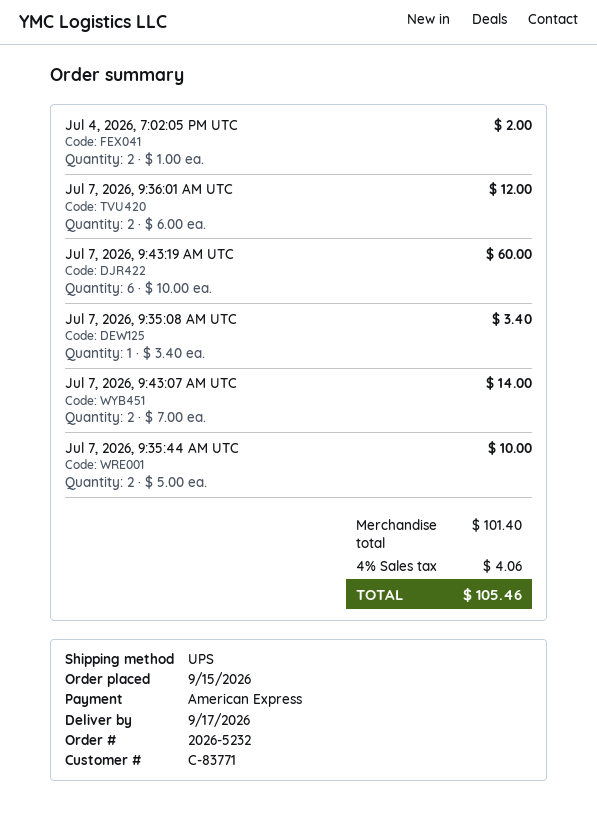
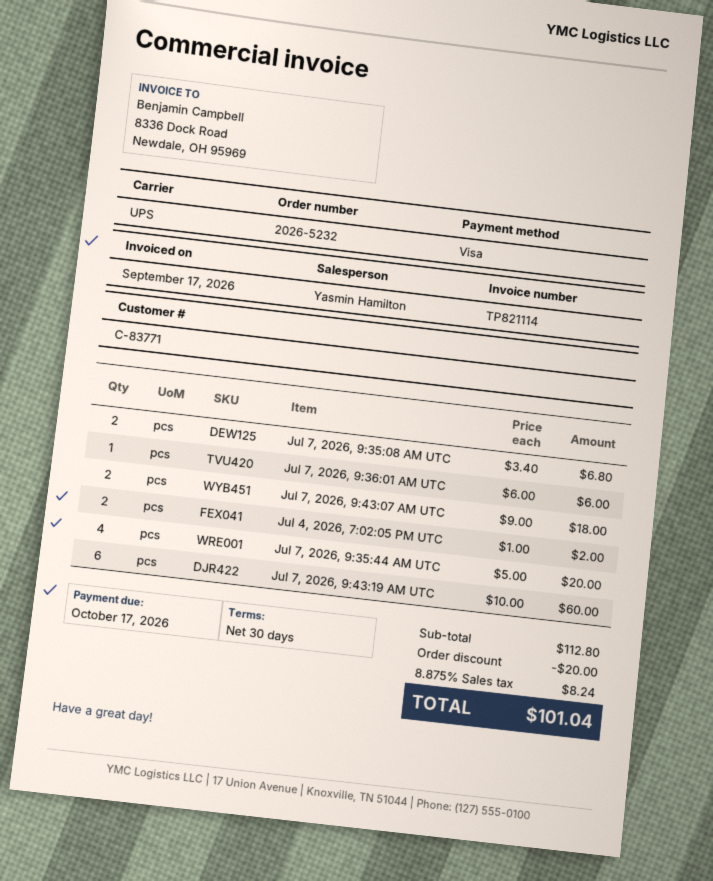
payment method: American Express -> Visa
Jul 7, 2026, 9:36:01 AM UTC: 2 x 6.00 = 12.00 -> 1 x 6.00 = 6.00
Jul 7, 2026, 9:35:08 AM UTC: 1 x 3.40 = 3.40 -> 2 x 3.40 = 6.80
Jul 7, 2026, 9:43:07 AM UTC: 2 x 7.00 = 14.00 -> 2 x 9.00 = 18.00
Jul 7, 2026, 9:35:44 AM UTC: 2 x 5.00 = 10.00 -> 4 x 5.00 = 20.00
subtotal: 101.40 -> 112.80
discount: none -> 20.00
tax: 4% = 4.06 -> 8.875% = 8.24
total: 105.46 -> 101.04

